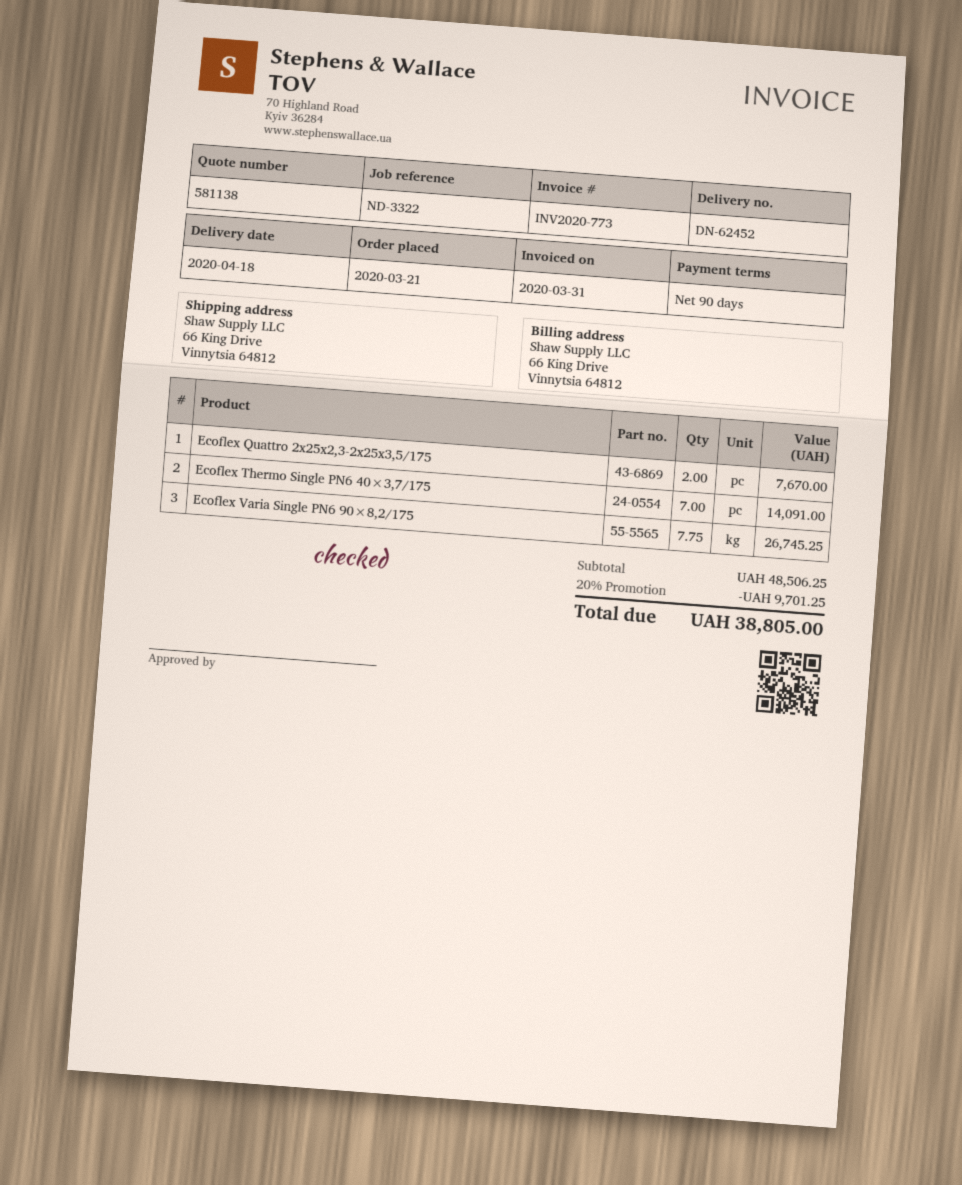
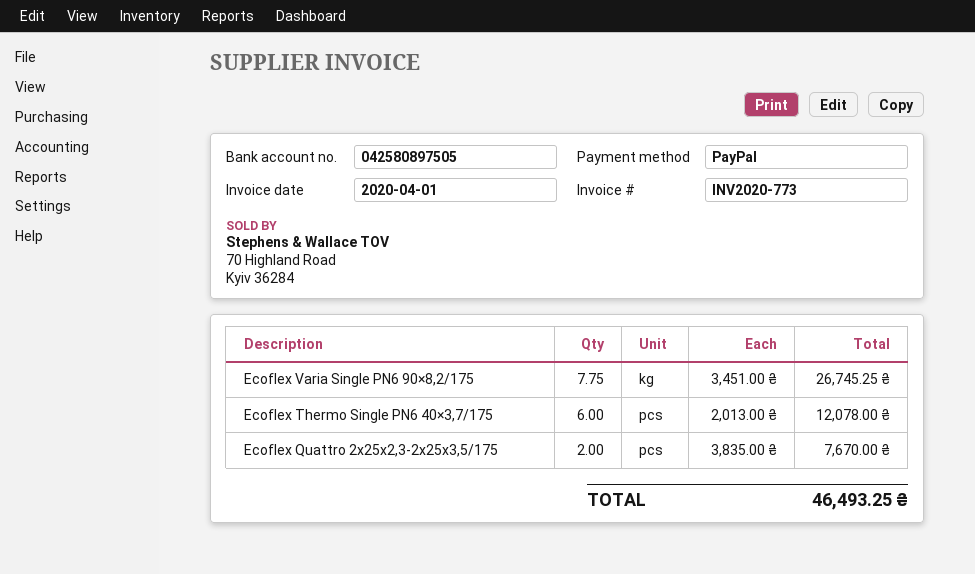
invoice date: 2020-03-31 -> 2020-04-01
Ecoflex Thermo Single PN6 40×3,7/175: 7 for 14091.00 -> 6 for 12078.00
discount: 20% = 9701.25 -> none
total: 38805.00 -> 46493.25

